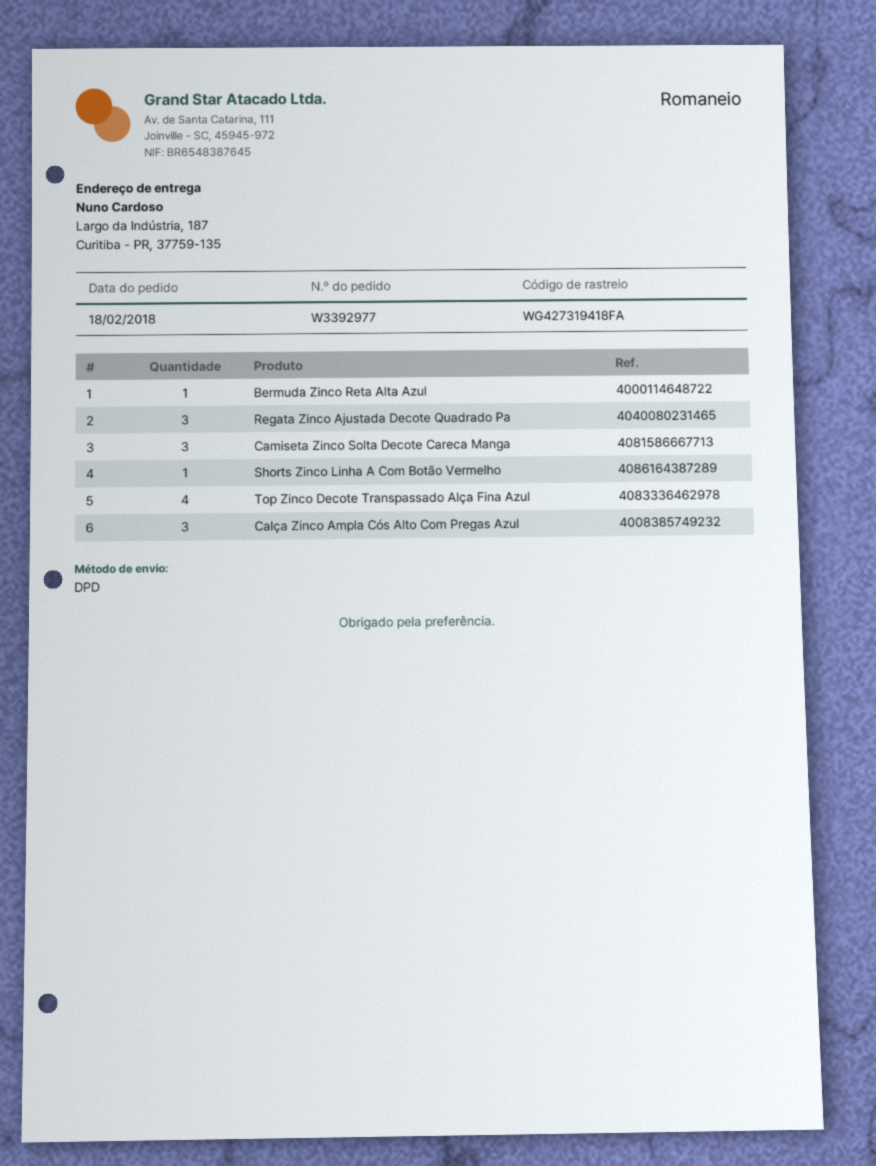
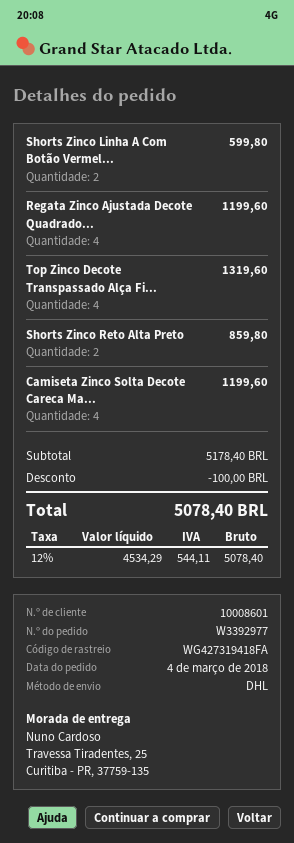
order date: 2018-02-18 -> 2018-03-04
shipping method: DPD -> DHL
ship to: Largo da Indústria, 187, Curitiba - PR, 37759-135 -> Travessa Tiradentes, 25, Curitiba - PR, 37759-135
Bermuda Zinco Reta Alta Azul: 1 -> none
Regata Zinco Ajustada Decote Quadrado Pa: 3 -> 4
Camiseta Zinco Solta Decote Careca Manga: 3 -> 4
Shorts Zinco Linha A Com Botão Vermelho: 1 -> 2
Calça Zinco Ampla Cós Alto Com Pregas Azul: 3 -> none
Shorts Zinco Reto Alta Preto: none -> 2

